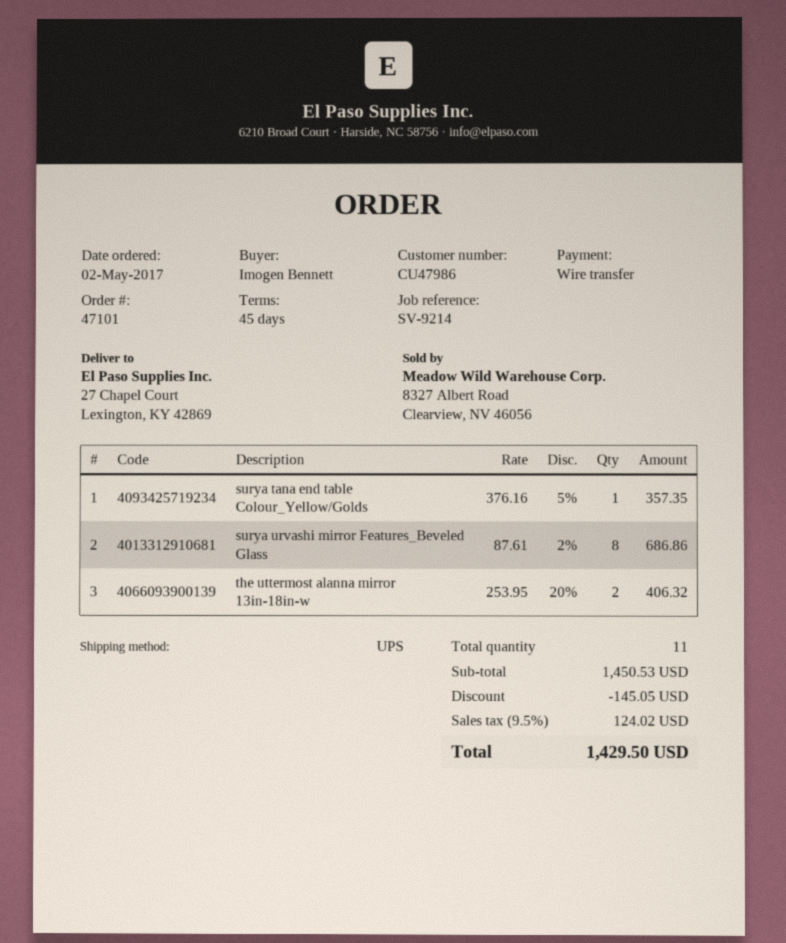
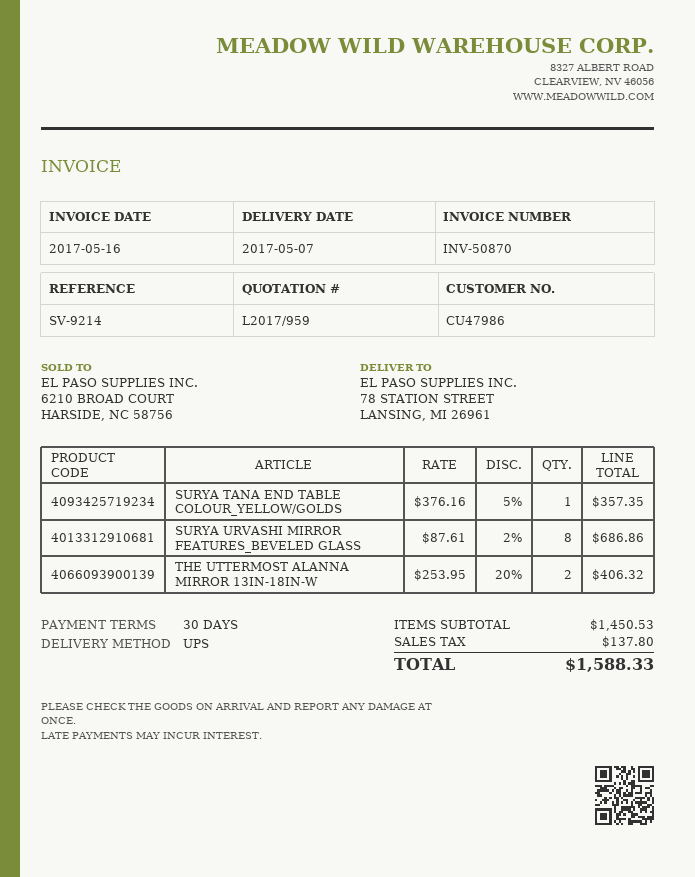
payment terms: 45 days -> 30 days
ship to: 27 Chapel Court, Lexington, KY 42869 -> 78 STATION STREET, LANSING, MI 26961
discount: 145.05 -> none
tax: 124.02 -> 137.80
total: 1429.50 -> 1588.33

